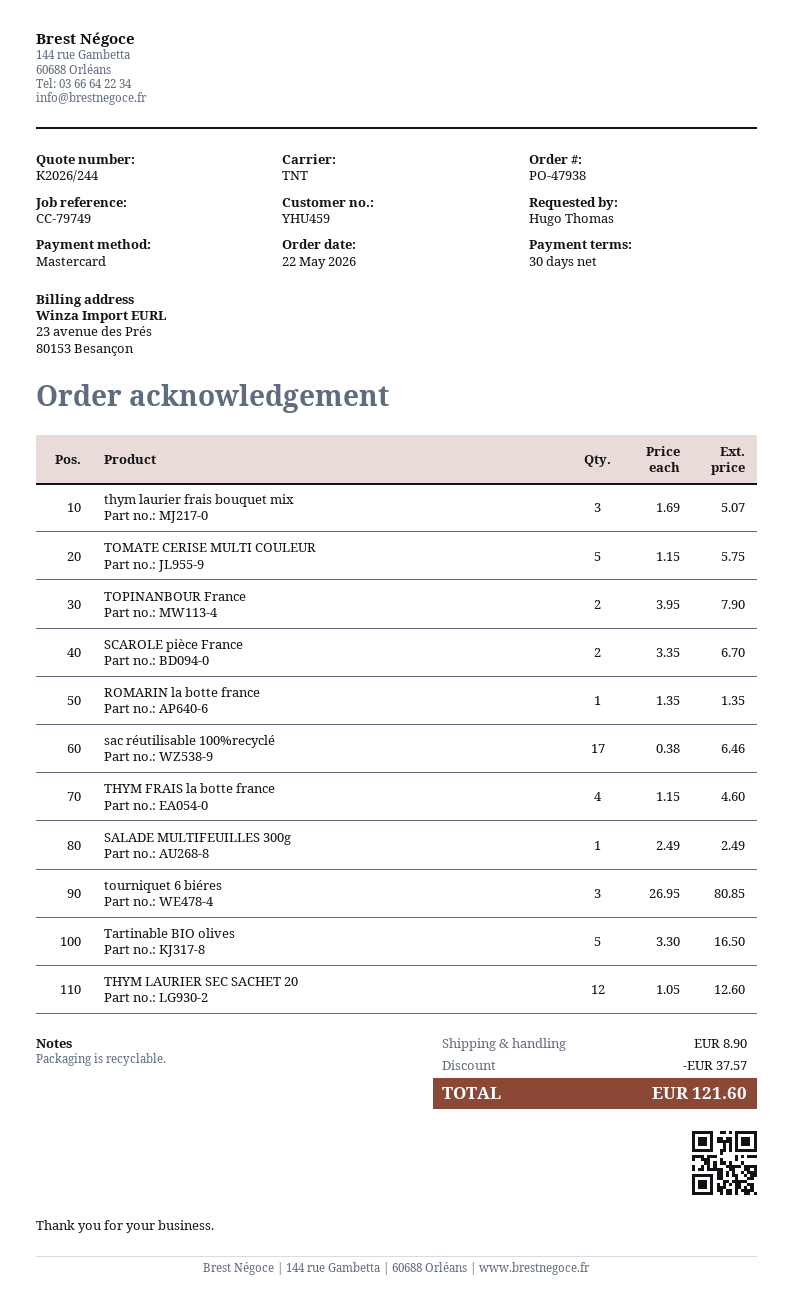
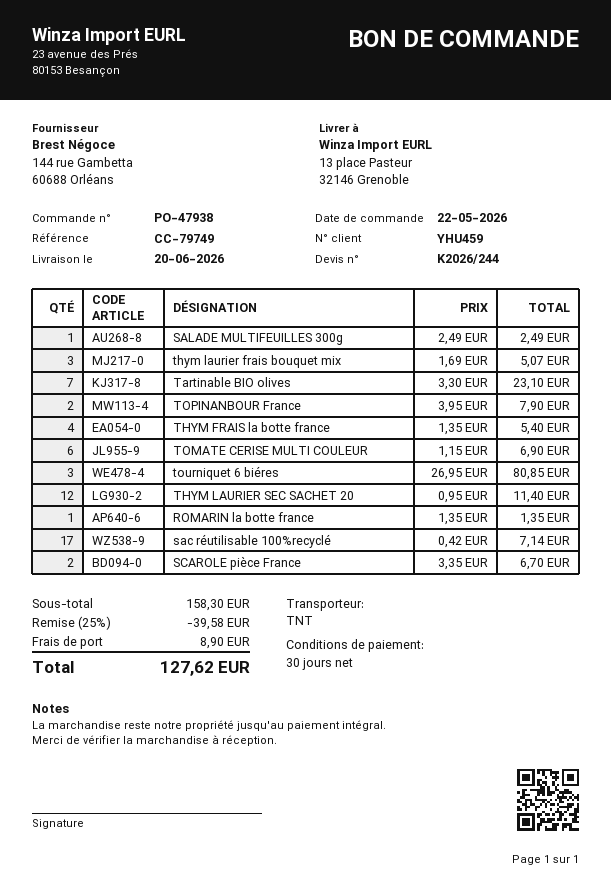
TOMATE CERISE MULTI COULEUR: 5 x 1.15 = 5.75 -> 6 x 1.15 = 6.90
sac réutilisable 100%recyclé: 17 x 0.38 = 6.46 -> 17 x 0.42 = 7.14
THYM FRAIS la botte france: 4 x 1.15 = 4.60 -> 4 x 1.35 = 5.40
Tartinable BIO olives: 5 x 3.30 = 16.50 -> 7 x 3.30 = 23.10
THYM LAURIER SEC SACHET 20: 12 x 1.05 = 12.60 -> 12 x 0.95 = 11.40
discount: 37.57 -> 39.58
total: 121.60 -> 127.62

